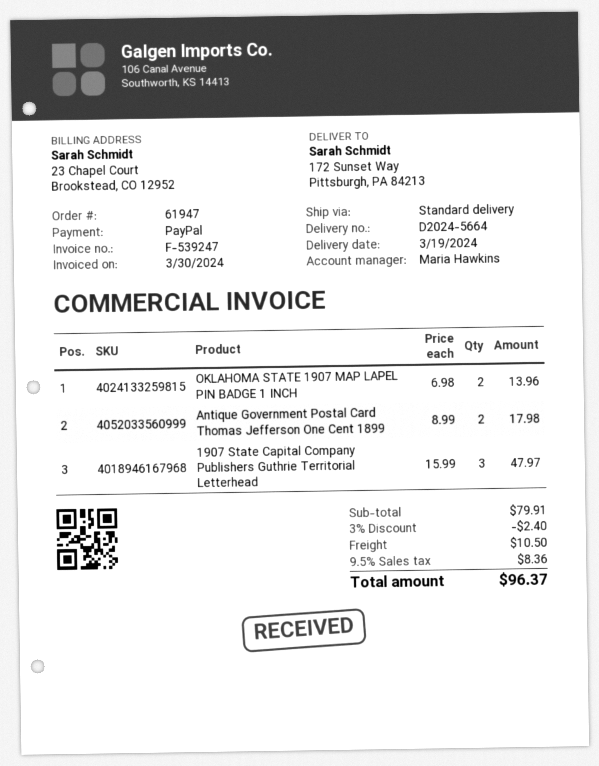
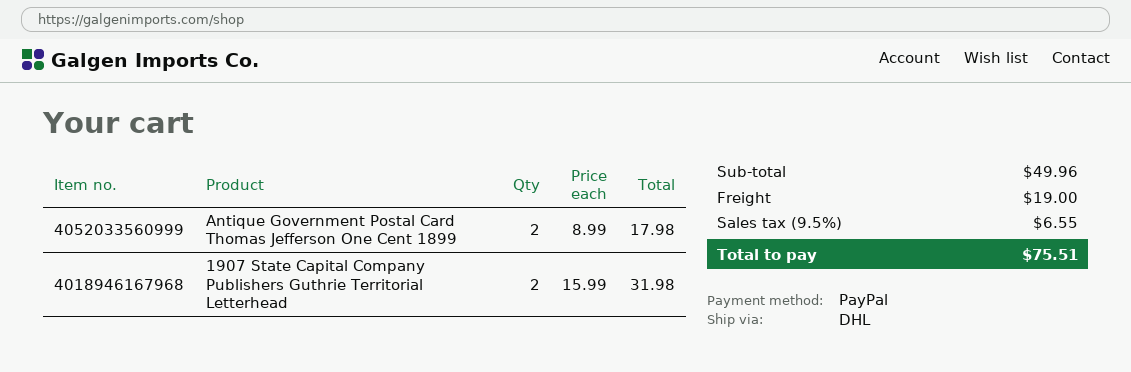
shipping method: standard -> DHL
OKLAHOMA STATE 1907 MAP LAPEL PIN BADGE 1 INCH: 2 x 6.98 = 13.96 -> none
1907 State Capital Company Publishers Guthrie Territorial Letterhead: 3 x 15.99 = 47.97 -> 2 x 15.99 = 31.98
subtotal: 79.91 -> 49.96
discount: 3% = 2.40 -> none
shipping: 10.50 -> 19.00
tax: 9.5% = 8.36 -> 9.5% = 6.55
total: 96.37 -> 75.51

